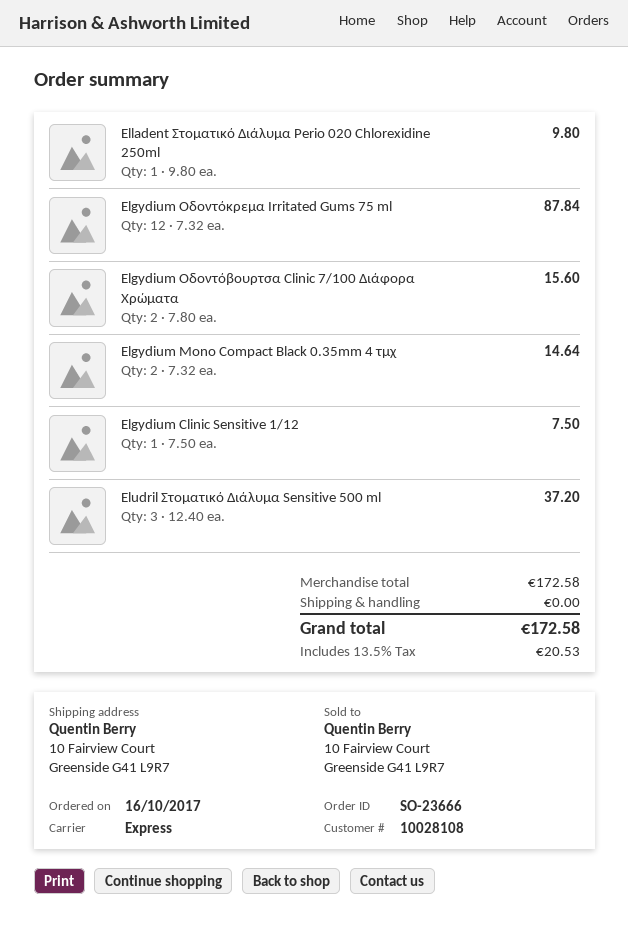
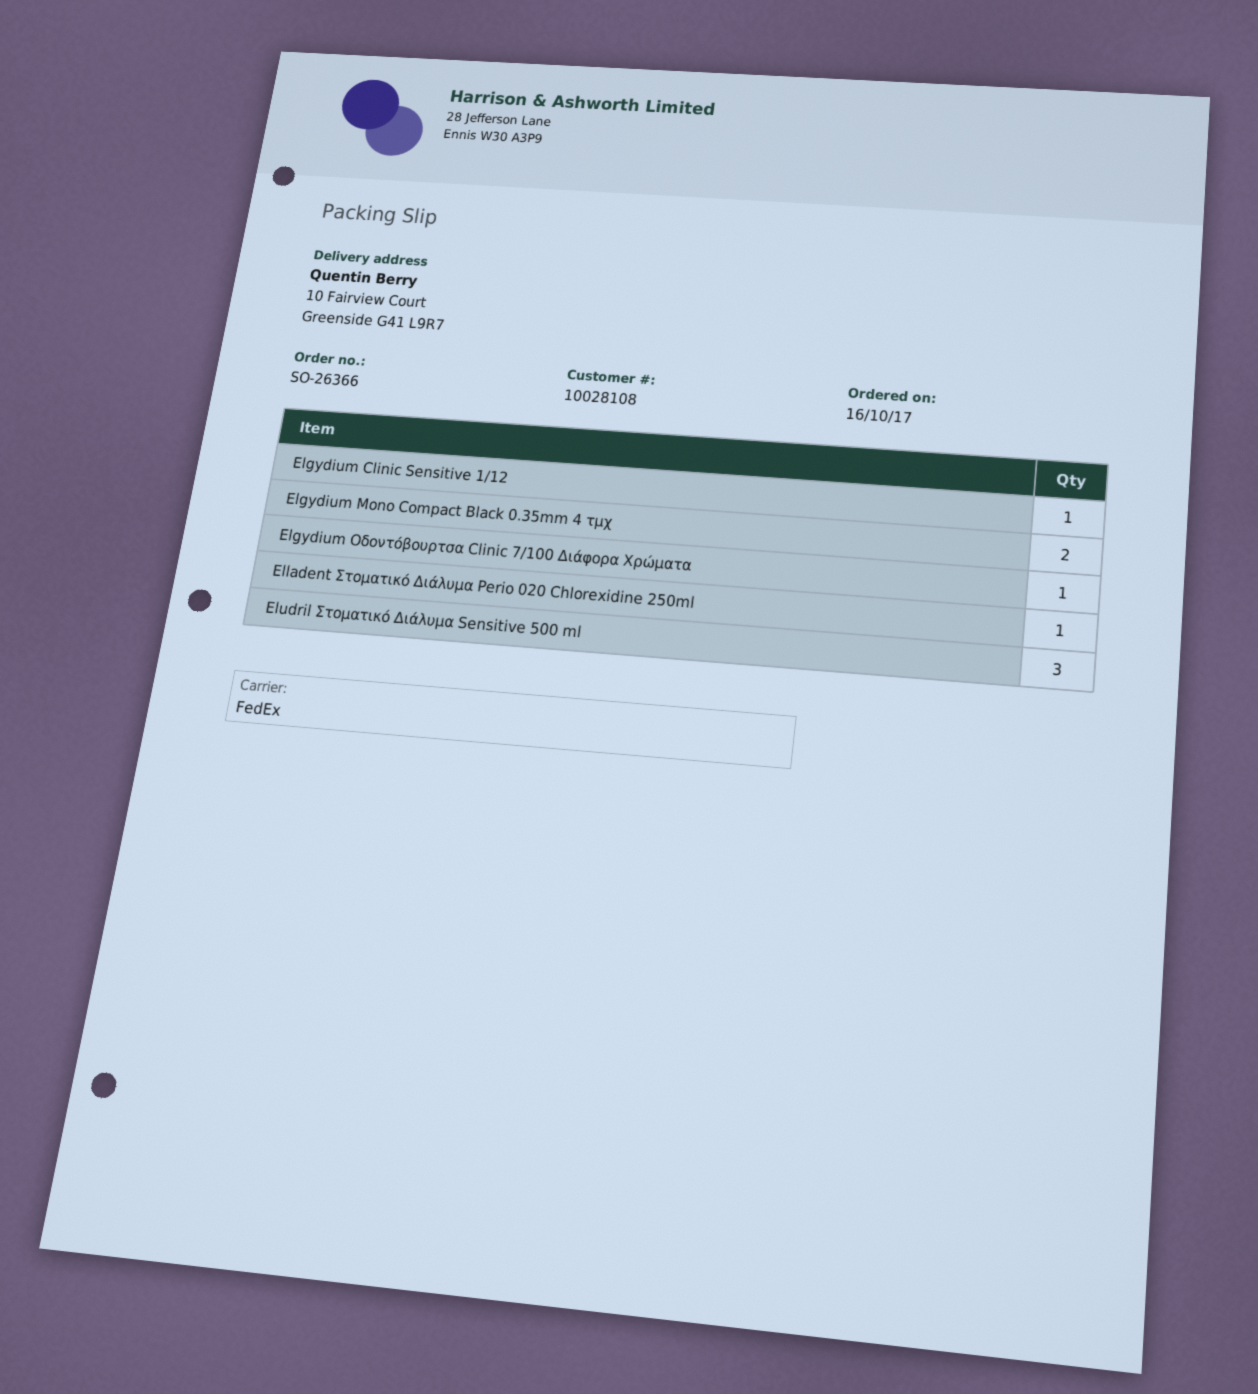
order number: SO-23666 -> SO-26366
shipping method: express -> FedEx
Elgydium Οδοντόκρεμα Irritated Gums 75 ml: 12 -> none
Elgydium Οδοντόβουρτσα Clinic 7/100 Διάφορα Χρώματα: 2 -> 1

